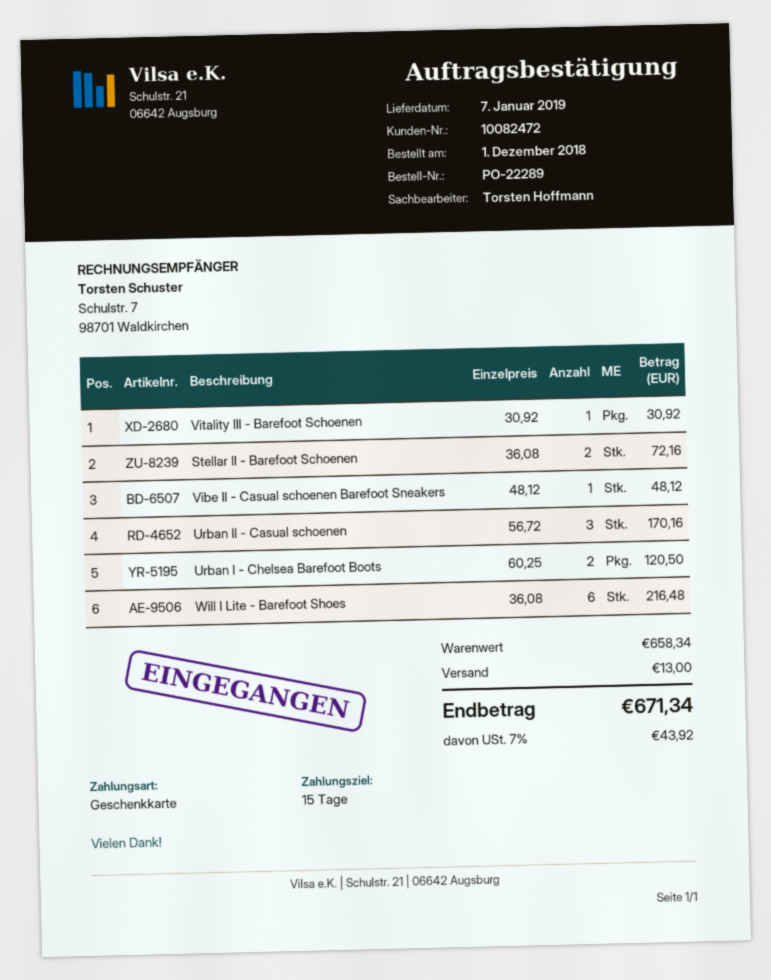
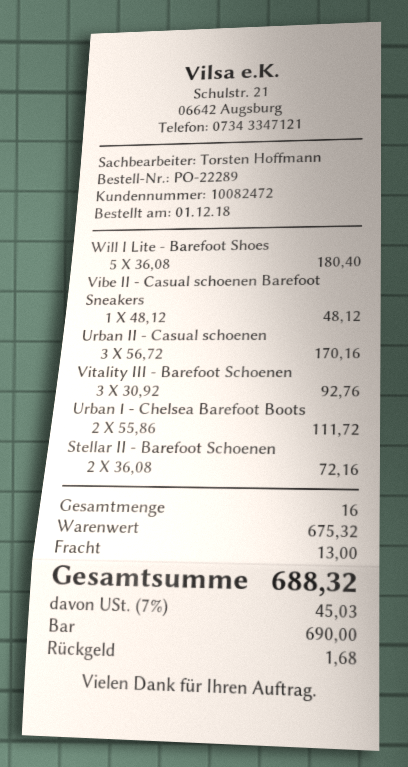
payment method: gift card -> cash
Vitality III - Barefoot Schoenen: 1 x 30.92 = 30.92 -> 3 x 30.92 = 92.76
Urban Ⅰ - Chelsea Barefoot Boots: 2 x 60.25 = 120.50 -> 2 x 55.86 = 111.72
Will I Lite - Barefoot Shoes: 6 x 36.08 = 216.48 -> 5 x 36.08 = 180.40
subtotal: 658.34 -> 675.32
tax: 7% = 43.92 -> 7% = 45.03
total: 671.34 -> 688.32

